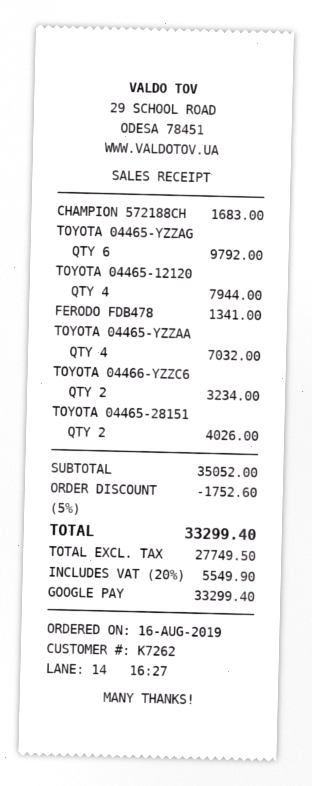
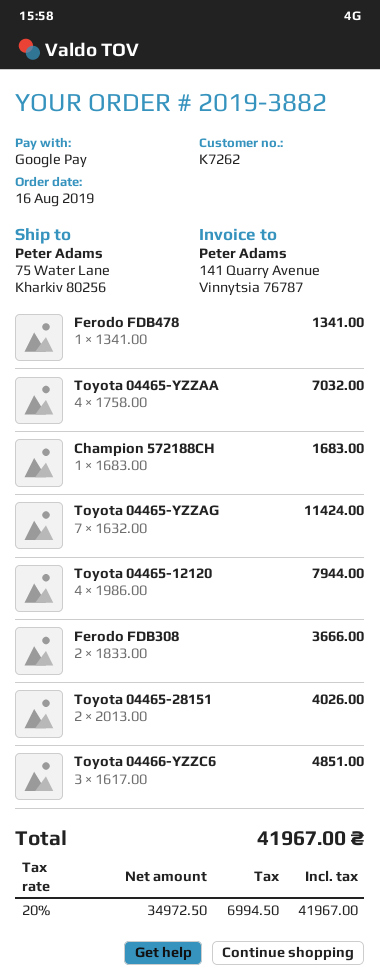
TOYOTA 04465-YZZAG: 6 for 9792.00 -> 7 for 11424.00
TOYOTA 04466-YZZC6: 2 for 3234.00 -> 3 for 4851.00
Ferodo FDB308: none -> 2 for 3666.00
discount: 5% = 1752.60 -> none
net: 27749.50 -> 34972.50
tax: 20% = 5549.90 -> 20% = 6994.50
total: 33299.40 -> 41967.00

